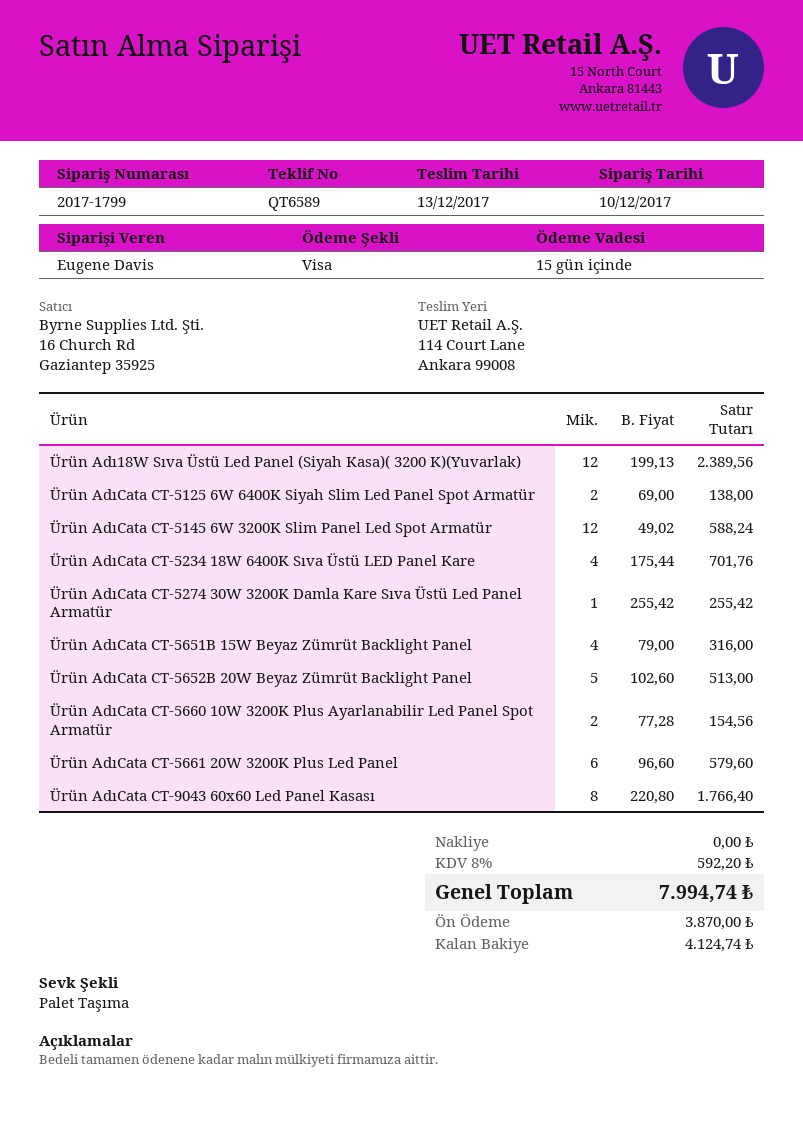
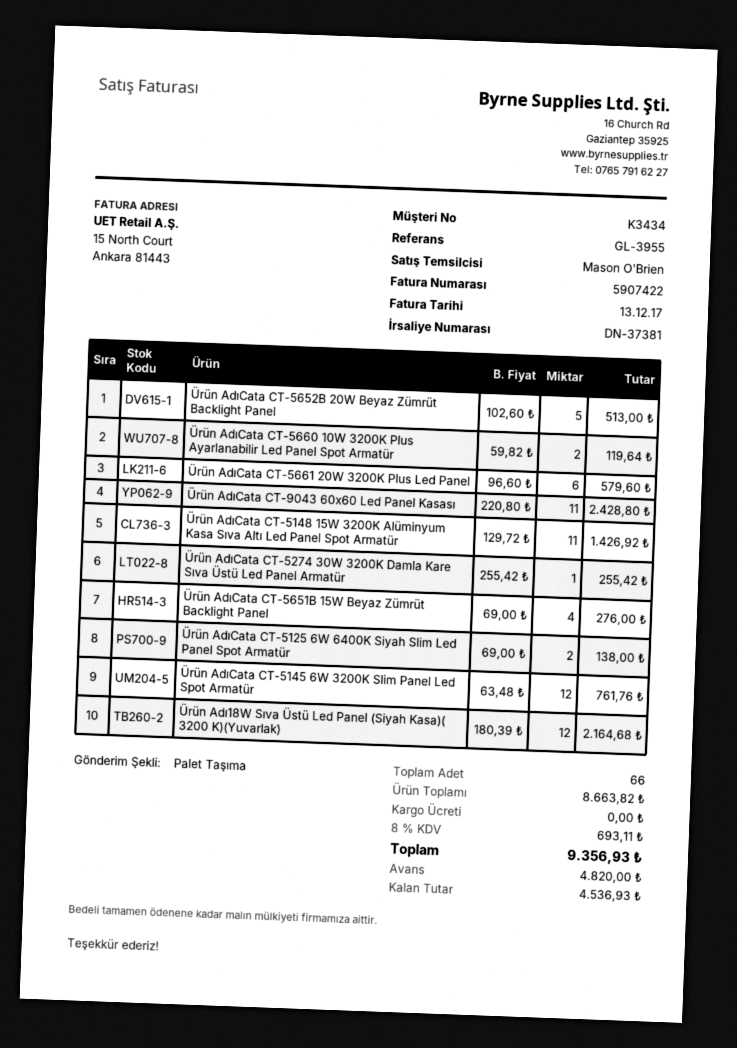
Ürün Adı18W Sıva Üstü Led Panel (Siyah Kasa)( 3200 K)(Yuvarlak): 12 x 199.13 = 2389.56 -> 12 x 180.39 = 2164.68
Ürün AdıCata CT-5145 6W 3200K Slim Panel Led Spot Armatür: 12 x 49.02 = 588.24 -> 12 x 63.48 = 761.76
Ürün AdıCata CT-5234 18W 6400K Sıva Üstü LED Panel Kare: 4 x 175.44 = 701.76 -> none
Ürün AdıCata CT-5651B 15W Beyaz Zümrüt Backlight Panel: 4 x 79.00 = 316.00 -> 4 x 69.00 = 276.00
Ürün AdıCata CT-5660 10W 3200K Plus Ayarlanabilir Led Panel Spot Armatür: 2 x 77.28 = 154.56 -> 2 x 59.82 = 119.64
Ürün AdıCata CT-9043 60x60 Led Panel Kasası: 8 x 220.80 = 1766.40 -> 11 x 220.80 = 2428.80
Ürün AdıCata CT-5148 15W 3200K Alüminyum Kasa Sıva Altı Led Panel Spot Armatür: none -> 11 x 129.72 = 1426.92
tax: 8% = 592.20 -> 8% = 693.11
total: 7994.74 -> 9356.93
deposit: 3870.00 -> 4820.00
balance: 4124.74 -> 4536.93

